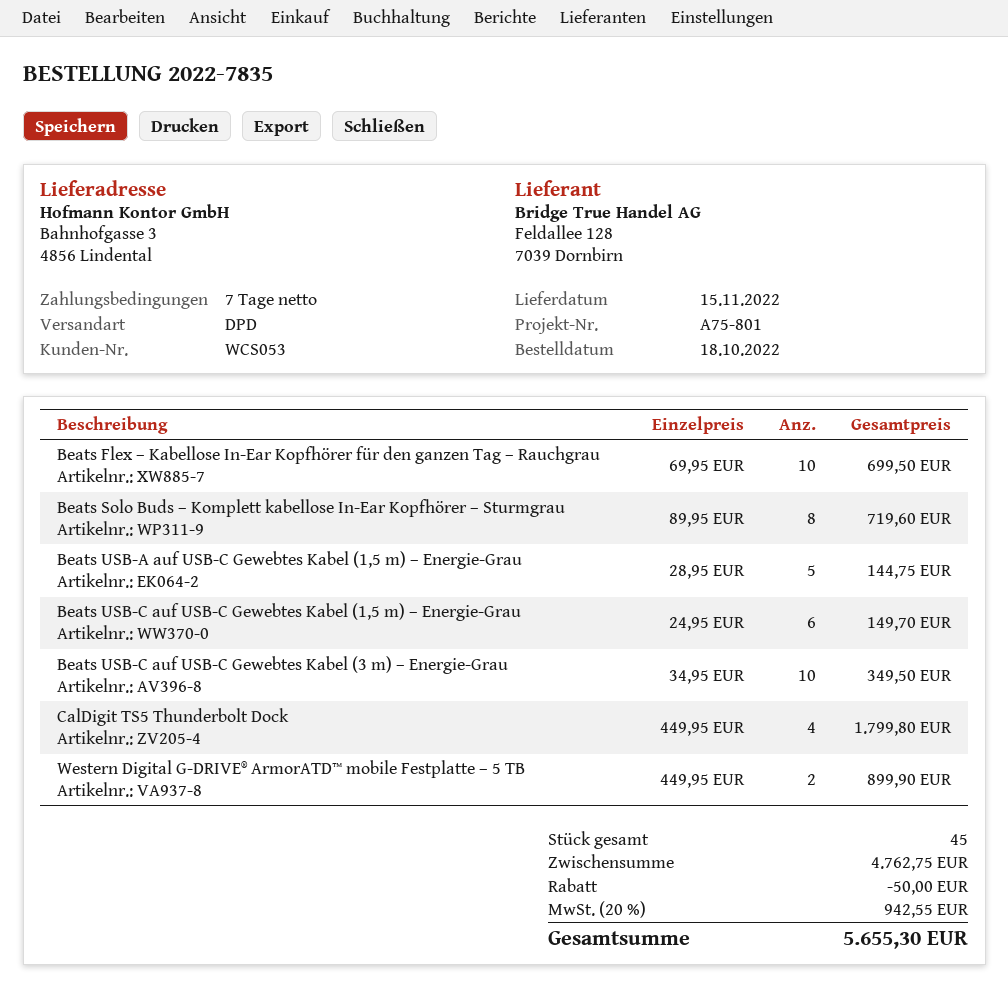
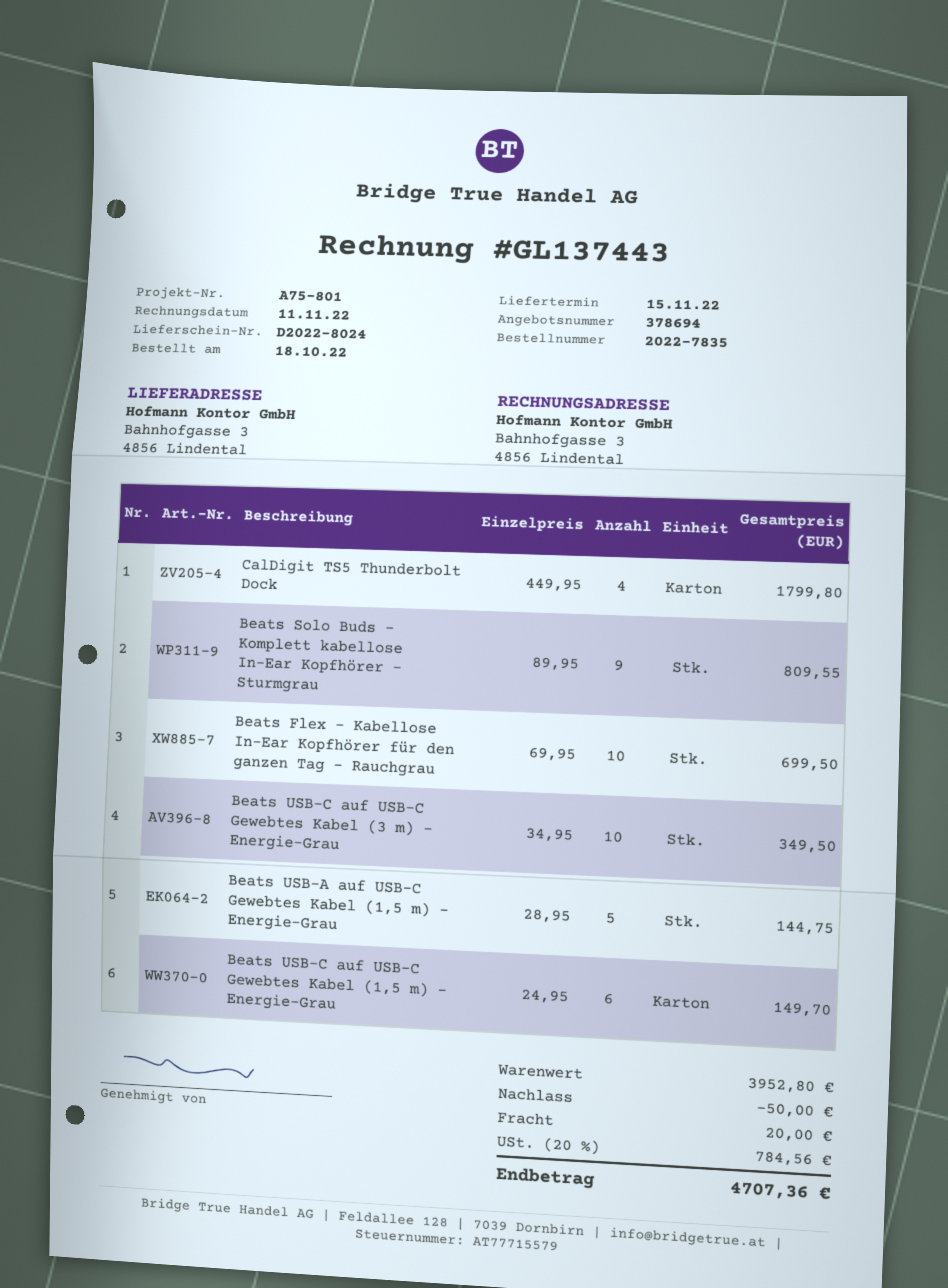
Beats Solo Buds – Komplett kabellose In-Ear Kopfhörer – Sturmgrau: 8 x 89.95 = 719.60 -> 9 x 89.95 = 809.55
Western Digital G‑DRIVE® ArmorATD™ mobile Festplatte – 5 TB: 2 x 449.95 = 899.90 -> none
subtotal: 4762.75 -> 3952.80
shipping: none -> 20.00
tax: 20% = 942.55 -> 20% = 784.56
total: 5655.30 -> 4707.36

